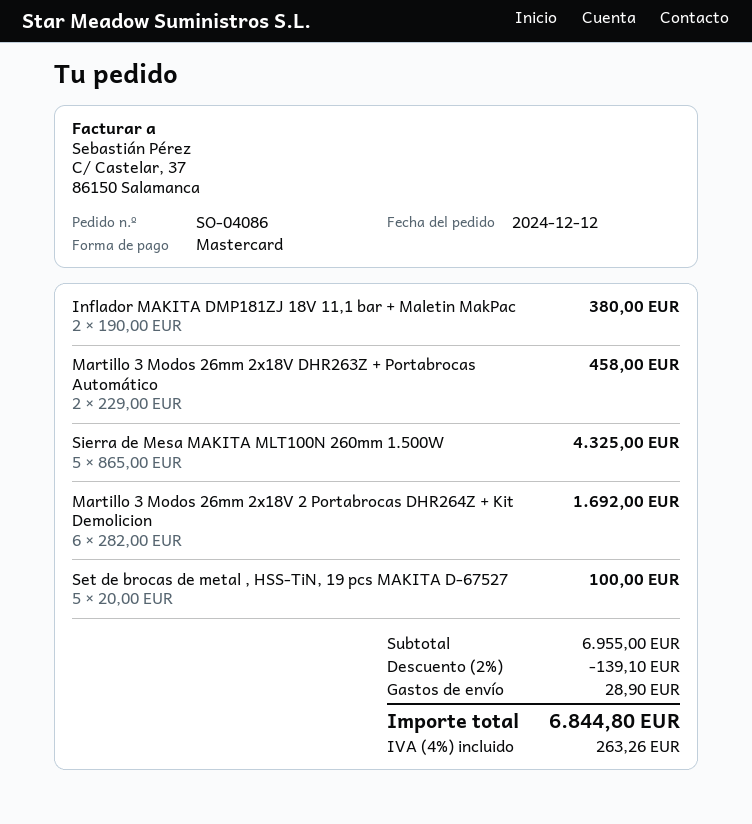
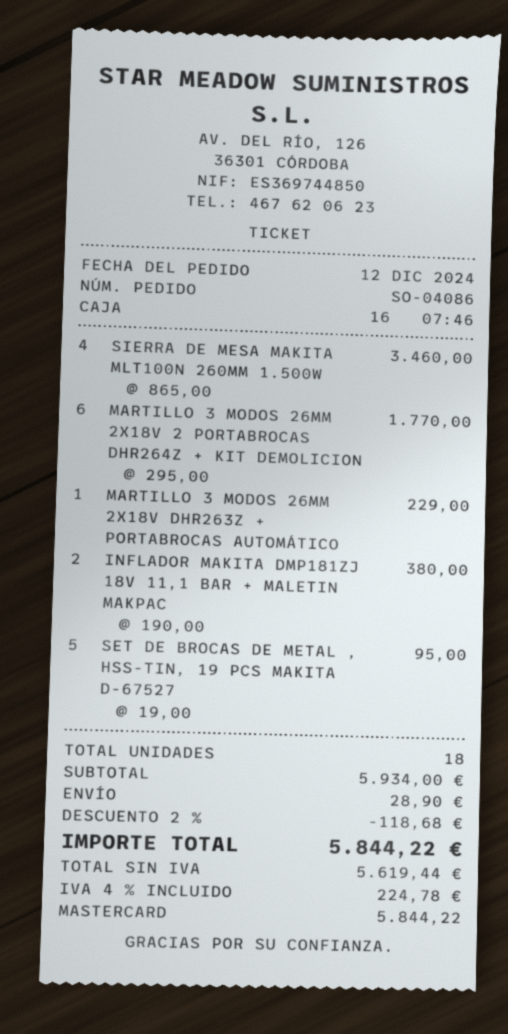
Martillo 3 Modos 26mm 2x18V DHR263Z + Portabrocas Automático: 2 x 229.00 = 458.00 -> 1 x 229.00 = 229.00
Sierra de Mesa MAKITA MLT100N 260mm 1.500W: 5 x 865.00 = 4325.00 -> 4 x 865.00 = 3460.00
Martillo 3 Modos 26mm 2x18V 2 Portabrocas DHR264Z + Kit Demolicion: 6 x 282.00 = 1692.00 -> 6 x 295.00 = 1770.00
Set de brocas de metal , HSS-TiN, 19 pcs MAKITA D-67527: 5 x 20.00 = 100.00 -> 5 x 19.00 = 95.00
subtotal: 6955.00 -> 5934.00
discount: 2% = 139.10 -> 2% = 118.68
tax: 4% = 263.26 -> 4% = 224.78
total: 6844.80 -> 5844.22

